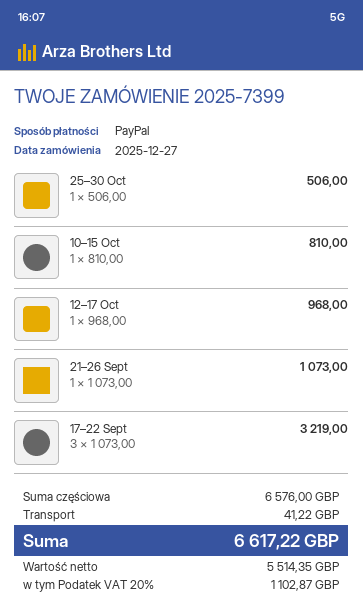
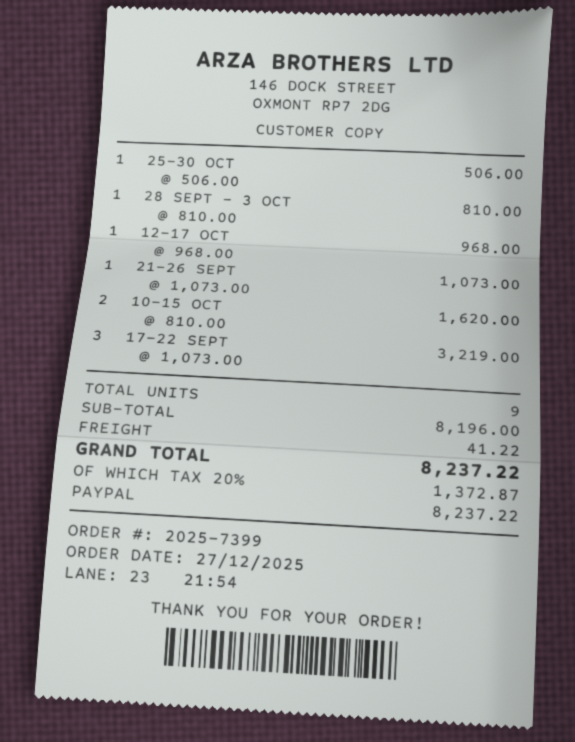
10–15 Oct: 1 x 810.00 = 810.00 -> 2 x 810.00 = 1620.00
28 SEPT – 3 OCT: none -> 1 x 810.00 = 810.00
subtotal: 6576.00 -> 8196.00
tax: 20% = 1102.87 -> 20% = 1372.87
total: 6617.22 -> 8237.22

